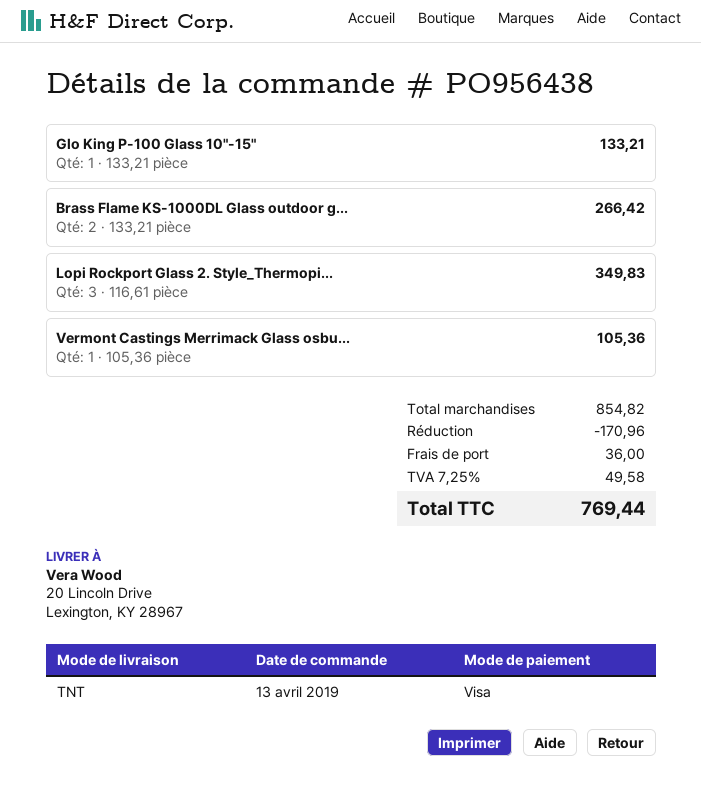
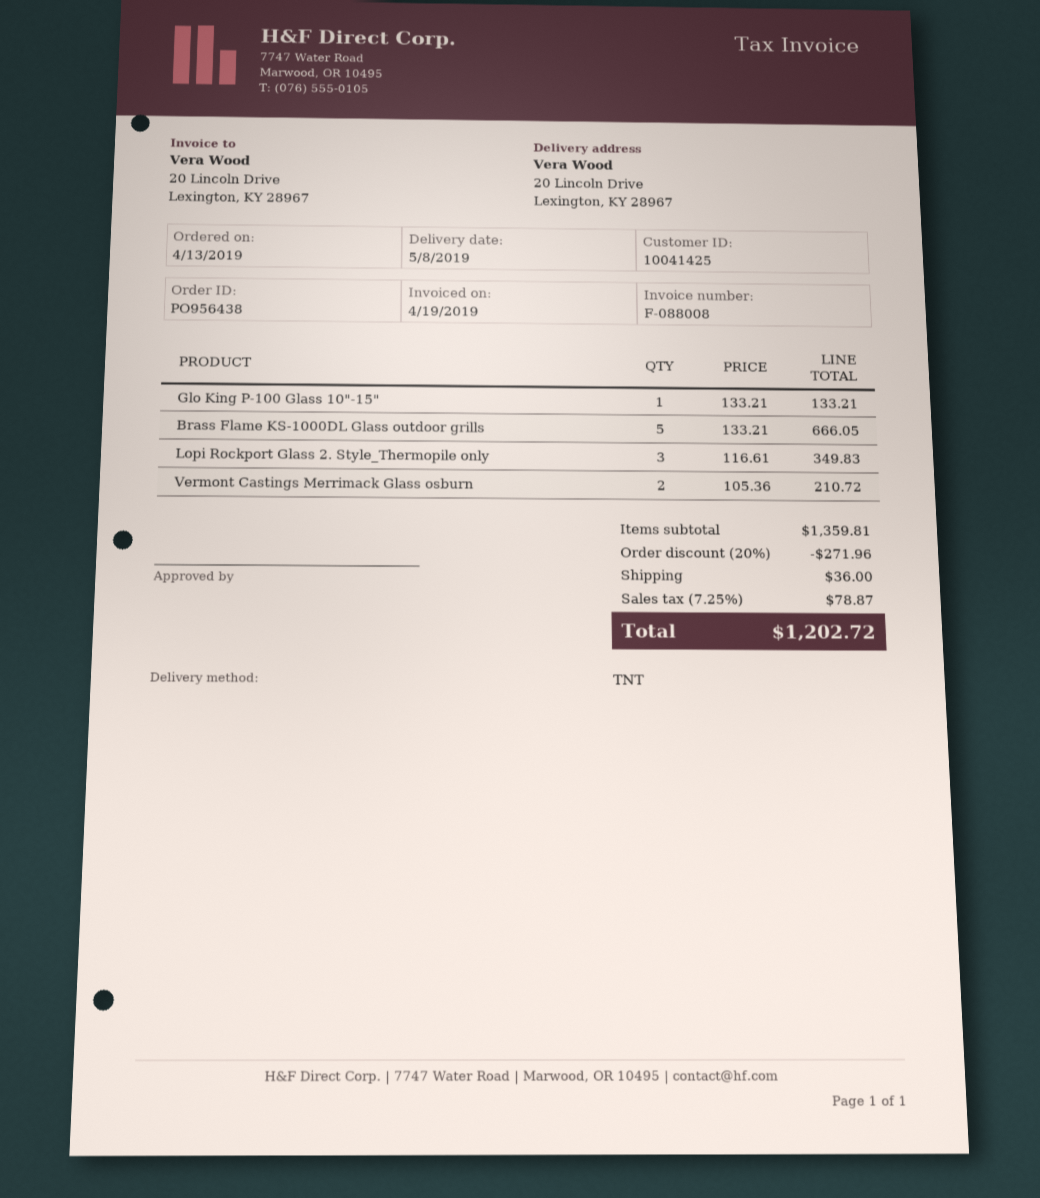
Brass Flame KS-1000DL Glass outdoor g...: 2 x 133.21 = 266.42 -> 5 x 133.21 = 666.05
Vermont Castings Merrimack Glass osbu...: 1 x 105.36 = 105.36 -> 2 x 105.36 = 210.72
subtotal: 854.82 -> 1359.81
discount: 170.96 -> 271.96
tax: 7.25% = 49.58 -> 7.25% = 78.87
total: 769.44 -> 1202.72

